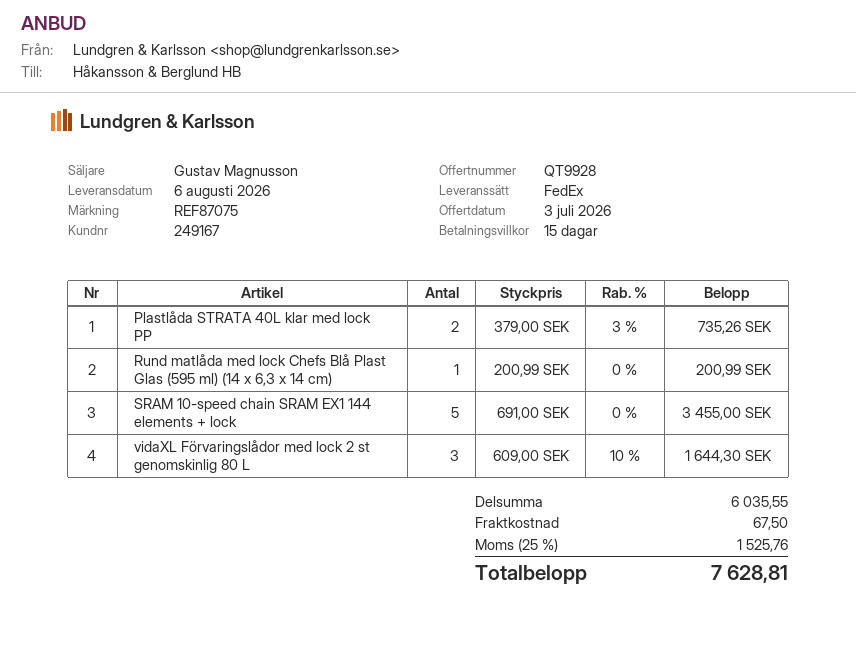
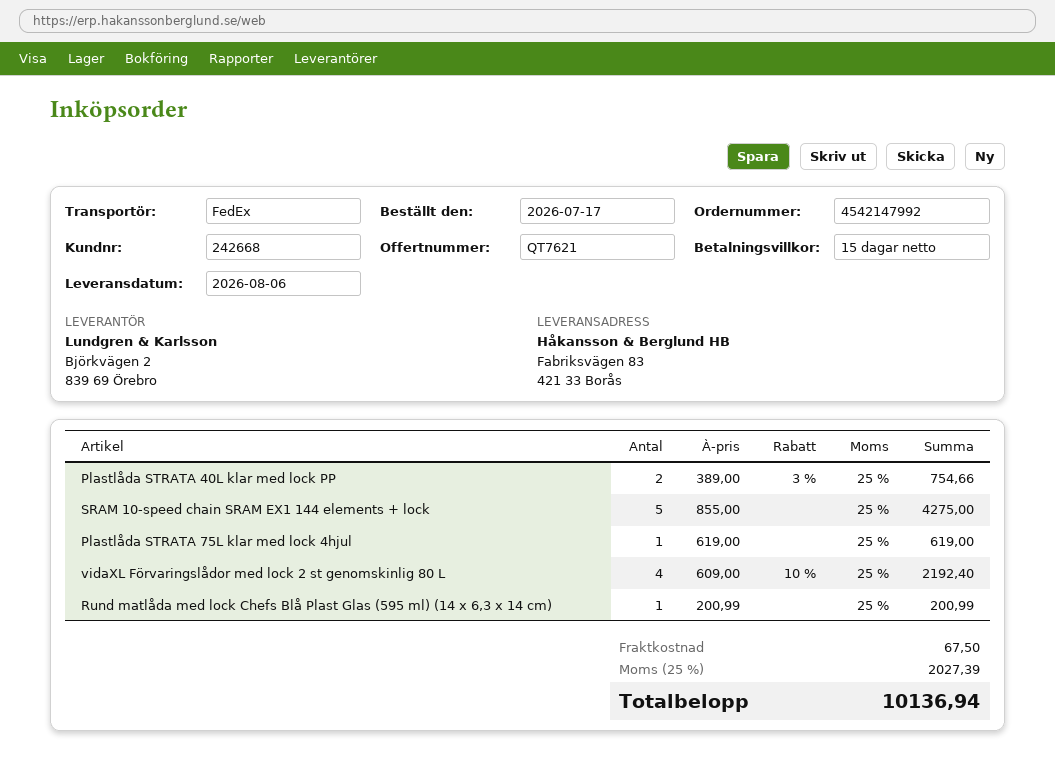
quote number: QT9928 -> QT7621
customer number: 249167 -> 242668
Plastlåda STRATA 40L klar med lock PP: 2 x 379.00 - 3% = 735.26 -> 2 x 389.00 - 3% = 754.66
SRAM 10-speed chain SRAM EX1 144 elements + lock: 5 x 691.00 = 3455.00 -> 5 x 855.00 = 4275.00
vidaXL Förvaringslådor med lock 2 st genomskinlig 80 L: 3 x 609.00 - 10% = 1644.30 -> 4 x 609.00 - 10% = 2192.40
Plastlåda STRATA 75L klar med lock 4hjul: none -> 1 x 619.00 = 619.00
tax: 25% = 1525.76 -> 25% = 2027.39
total: 7628.81 -> 10136.94

